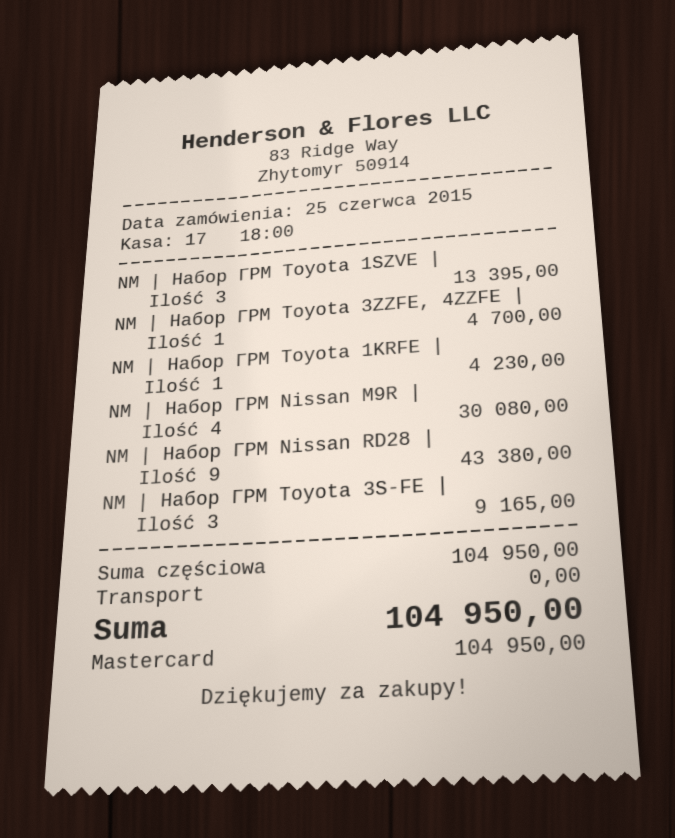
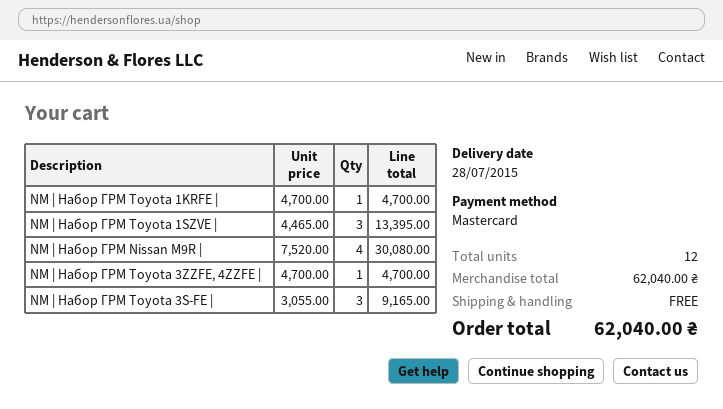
NM | Набор ГРМ Toyota 1KRFE |: 1 for 4230.00 -> 1 for 4700.00
NM | Набор ГРМ Nissan RD28 |: 9 for 43380.00 -> none
subtotal: 104950.00 -> 62040.00
total: 104950.00 -> 62040.00

